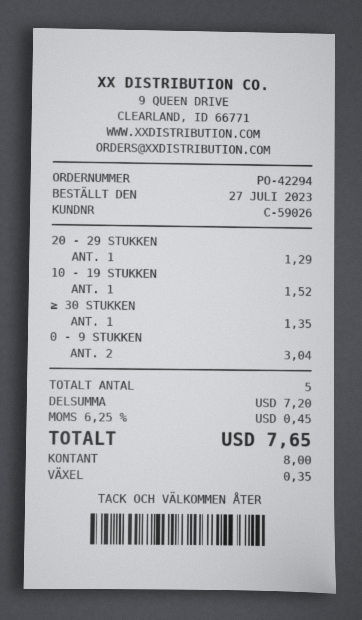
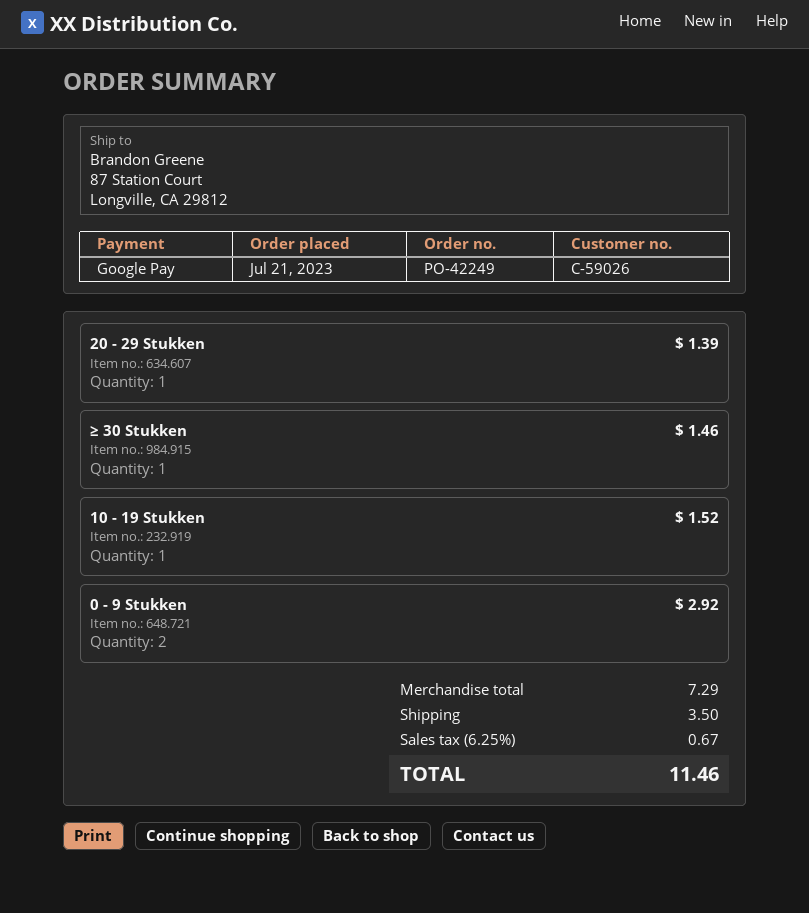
order number: PO-42294 -> PO-42249
order date: 2023-07-27 -> 2023-07-21
payment method: cash -> Google Pay
20 - 29 STUKKEN: 1 for 1.29 -> 1 for 1.39
≥ 30 STUKKEN: 1 for 1.35 -> 1 for 1.46
0 - 9 STUKKEN: 2 for 3.04 -> 2 for 2.92
subtotal: 7.20 -> 7.29
shipping: none -> 3.50
tax: 6.25% = 0.45 -> 6.25% = 0.67
total: 7.65 -> 11.46

